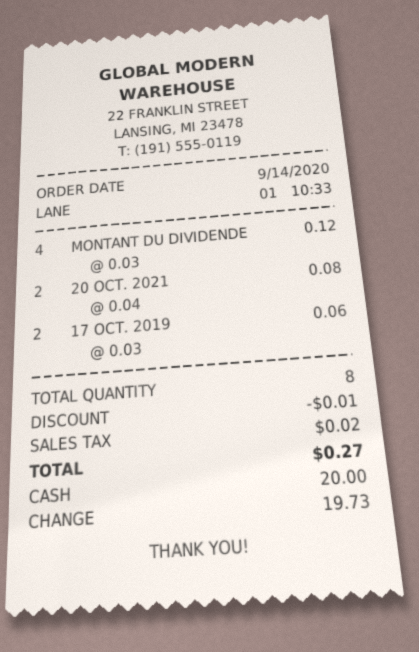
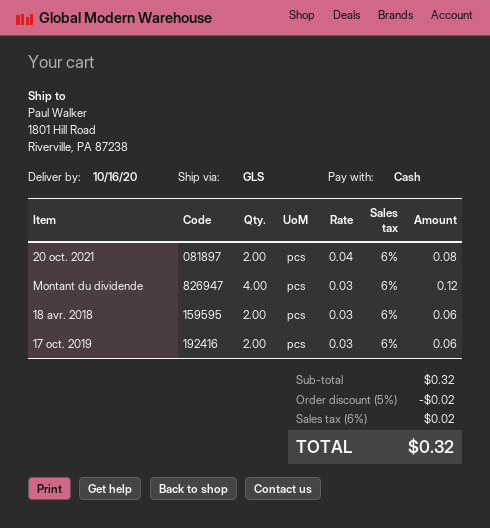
18 avr. 2018: none -> 2 x 0.03 = 0.06
discount: 0.01 -> 0.02
total: 0.27 -> 0.32

